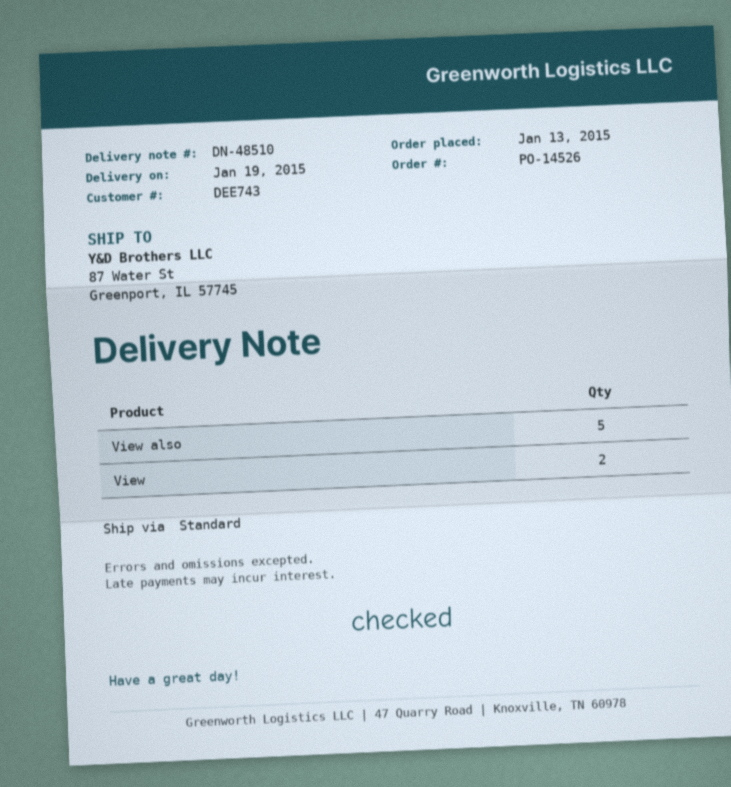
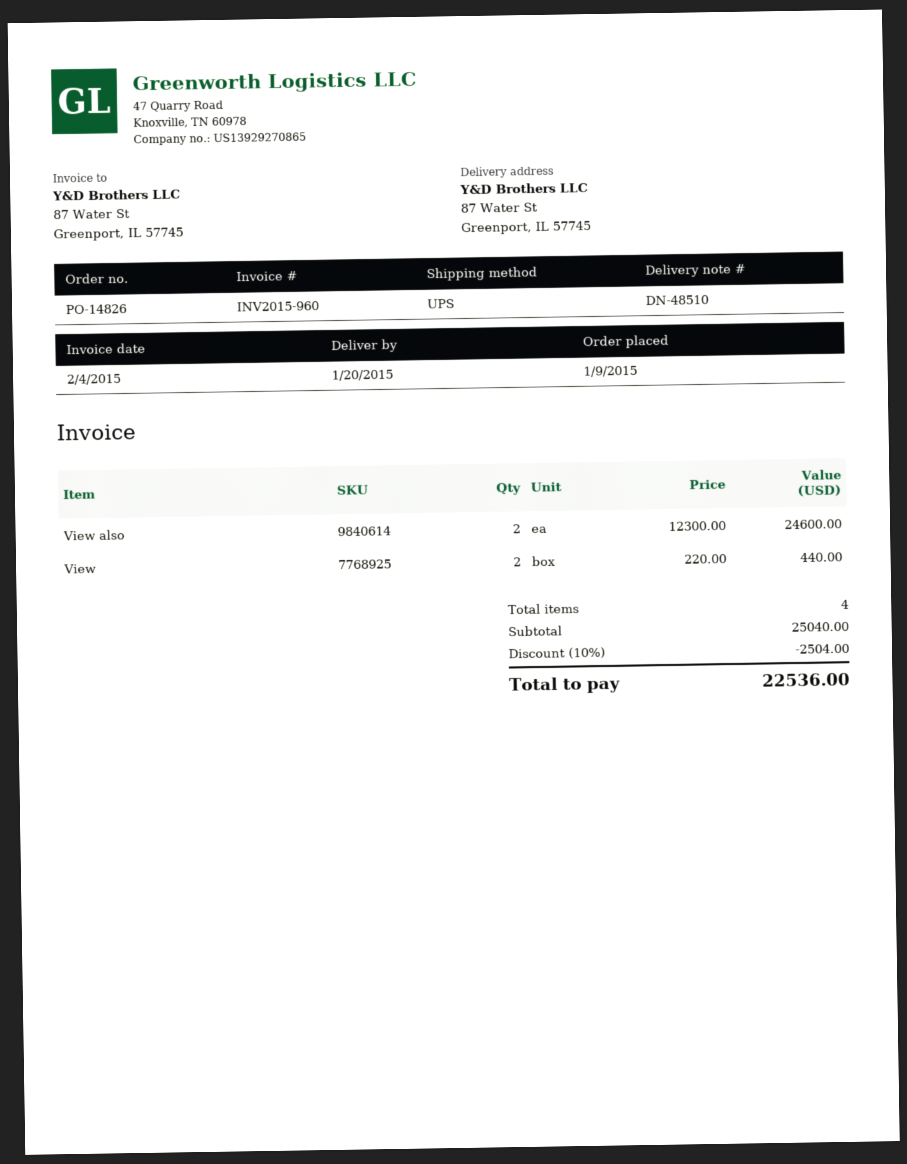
order number: PO-14526 -> PO-14826
order date: 2015-01-13 -> 2015-01-09
delivery date: 2015-01-19 -> 2015-01-20
shipping method: standard -> UPS
View also: 5 -> 2

